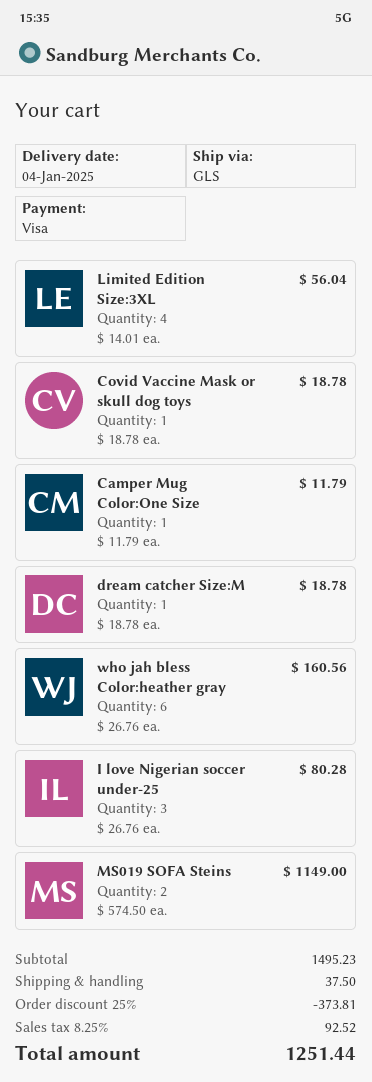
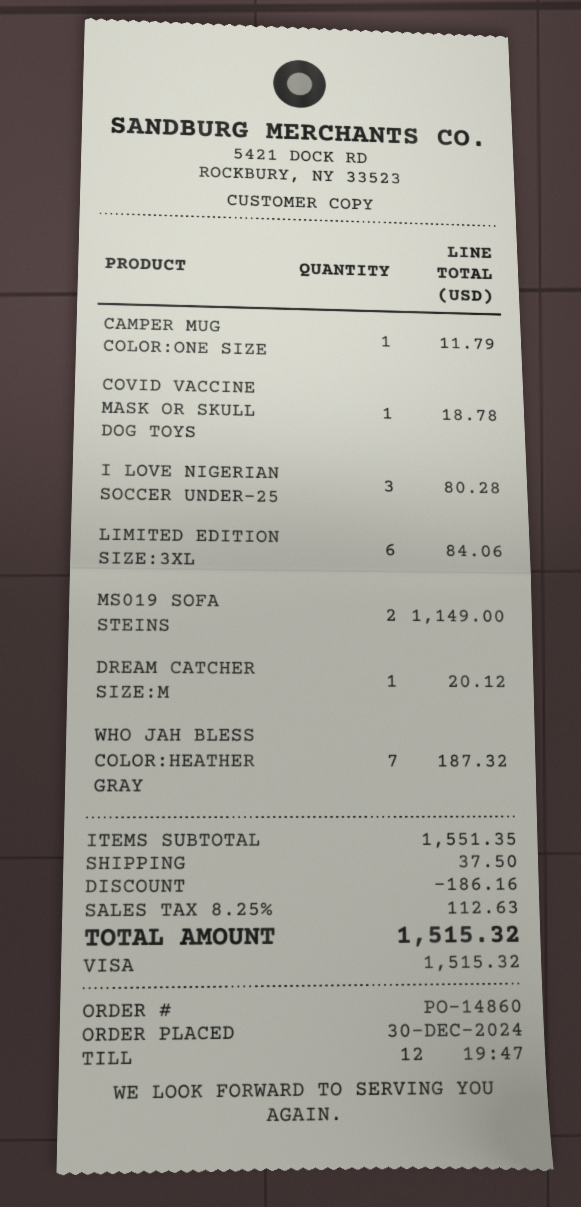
Limited Edition Size:3XL: 4 for 56.04 -> 6 for 84.06
dream catcher Size:M: 1 for 18.78 -> 1 for 20.12
who jah bless Color:heather gray: 6 for 160.56 -> 7 for 187.32
subtotal: 1495.23 -> 1551.35
discount: 373.81 -> 186.16
tax: 8.25% = 92.52 -> 8.25% = 112.63
total: 1251.44 -> 1515.32

